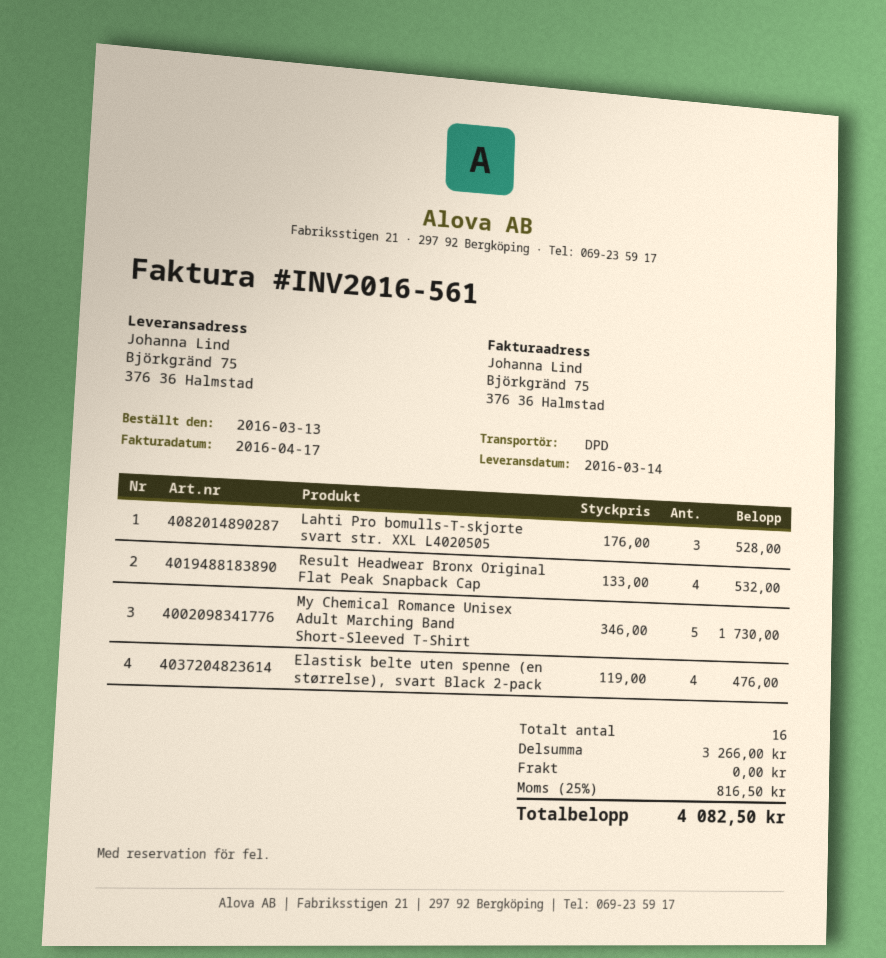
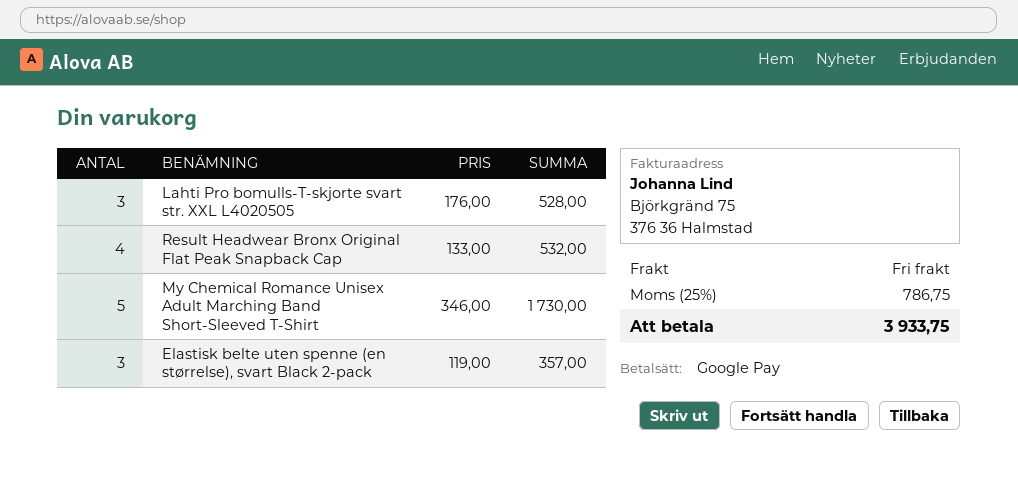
Elastisk belte uten spenne (en størrelse), svart Black 2-pack: 4 x 119.00 = 476.00 -> 3 x 119.00 = 357.00
tax: 25% = 816.50 -> 25% = 786.75
total: 4082.50 -> 3933.75

